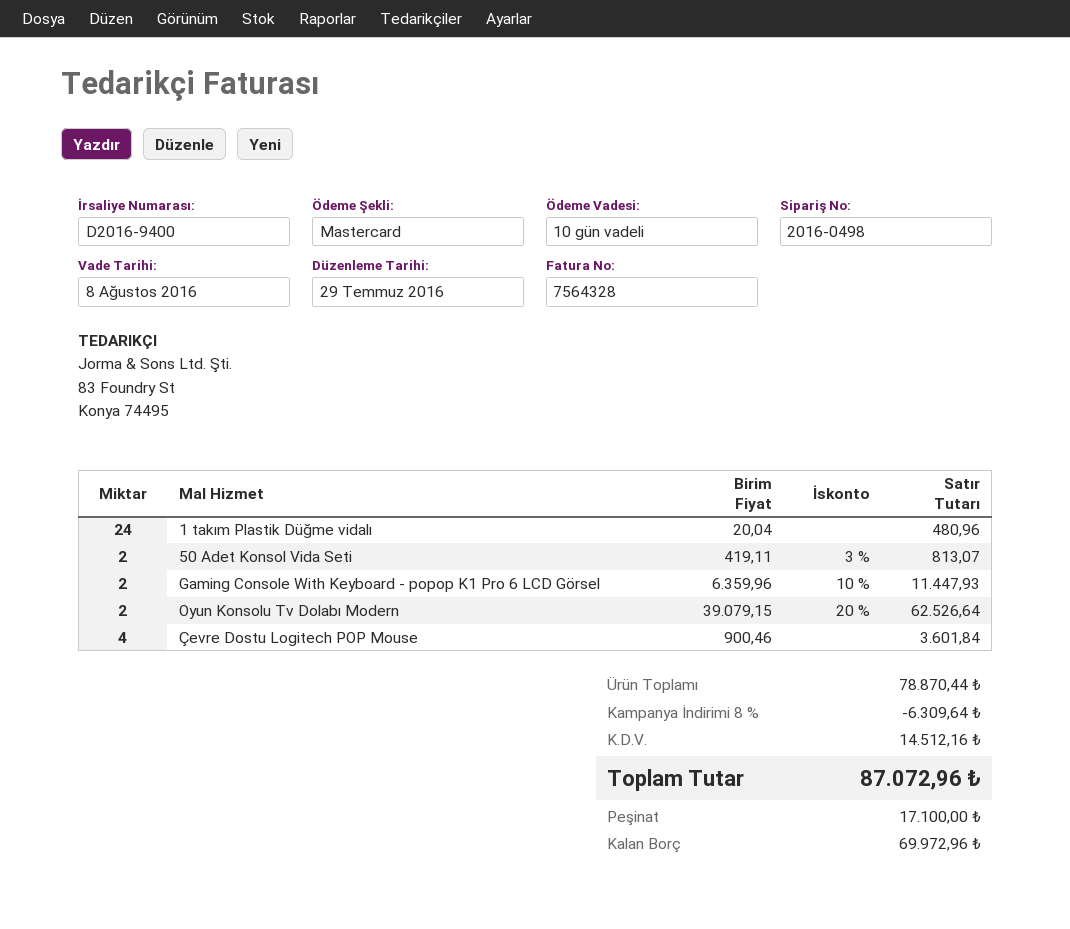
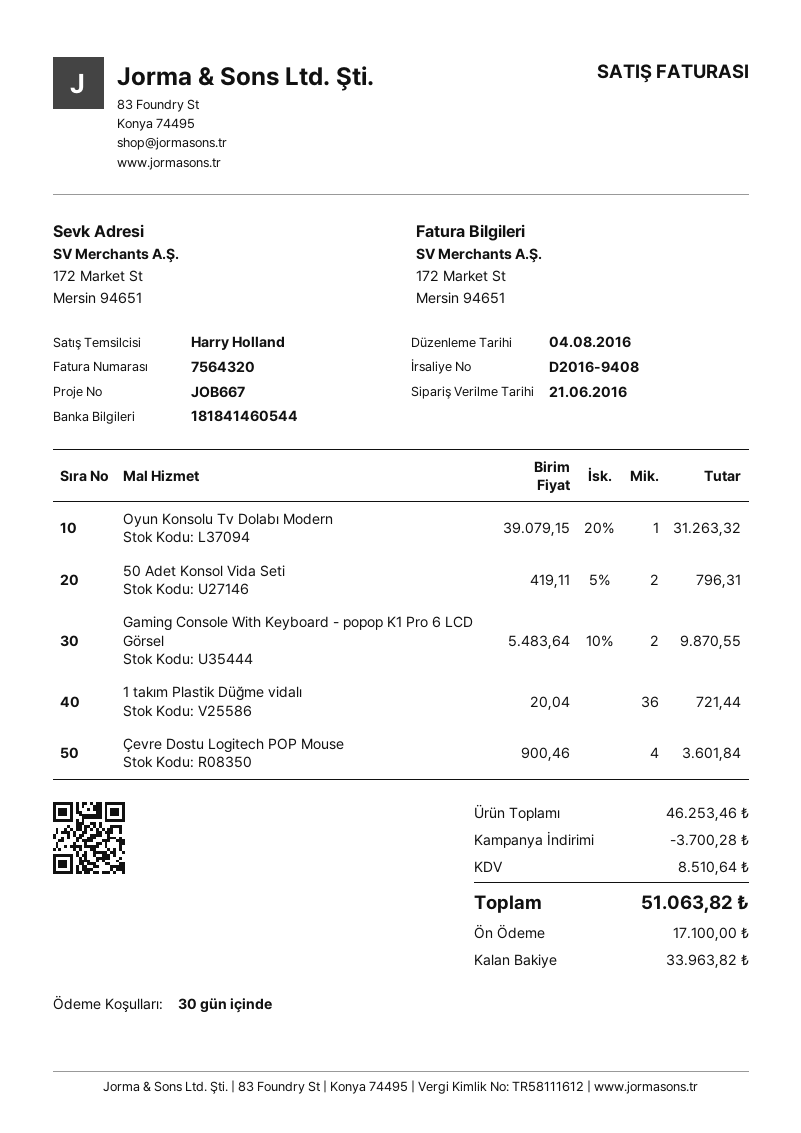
delivery note number: D2016-9400 -> D2016-9408
invoice number: 7564328 -> 7564320
invoice date: 2016-07-29 -> 2016-08-04
payment terms: 10 days -> 30 days
1 takım Plastik Düğme vidalı: 24 x 20.04 = 480.96 -> 36 x 20.04 = 721.44
50 Adet Konsol Vida Seti: 2 x 419.11 - 3% = 813.07 -> 2 x 419.11 - 5% = 796.31
Gaming Console With Keyboard - popop K1 Pro 6 LCD Görsel: 2 x 6359.96 - 10% = 11447.93 -> 2 x 5483.64 - 10% = 9870.55
Oyun Konsolu Tv Dolabı Modern: 2 x 39079.15 - 20% = 62526.64 -> 1 x 39079.15 - 20% = 31263.32
subtotal: 78870.44 -> 46253.46
discount: 6309.64 -> 3700.28
tax: 14512.16 -> 8510.64
total: 87072.96 -> 51063.82
balance: 69972.96 -> 33963.82

